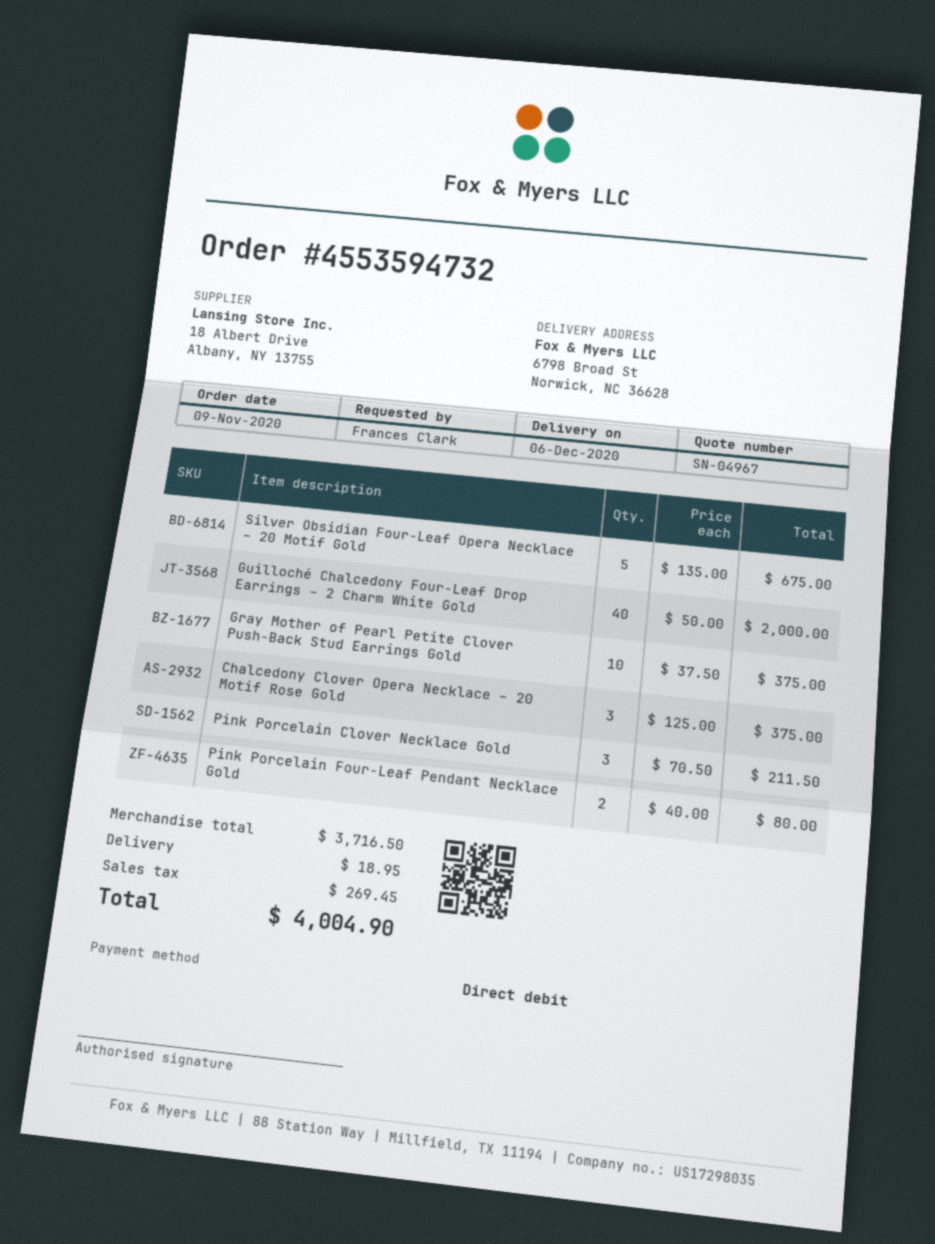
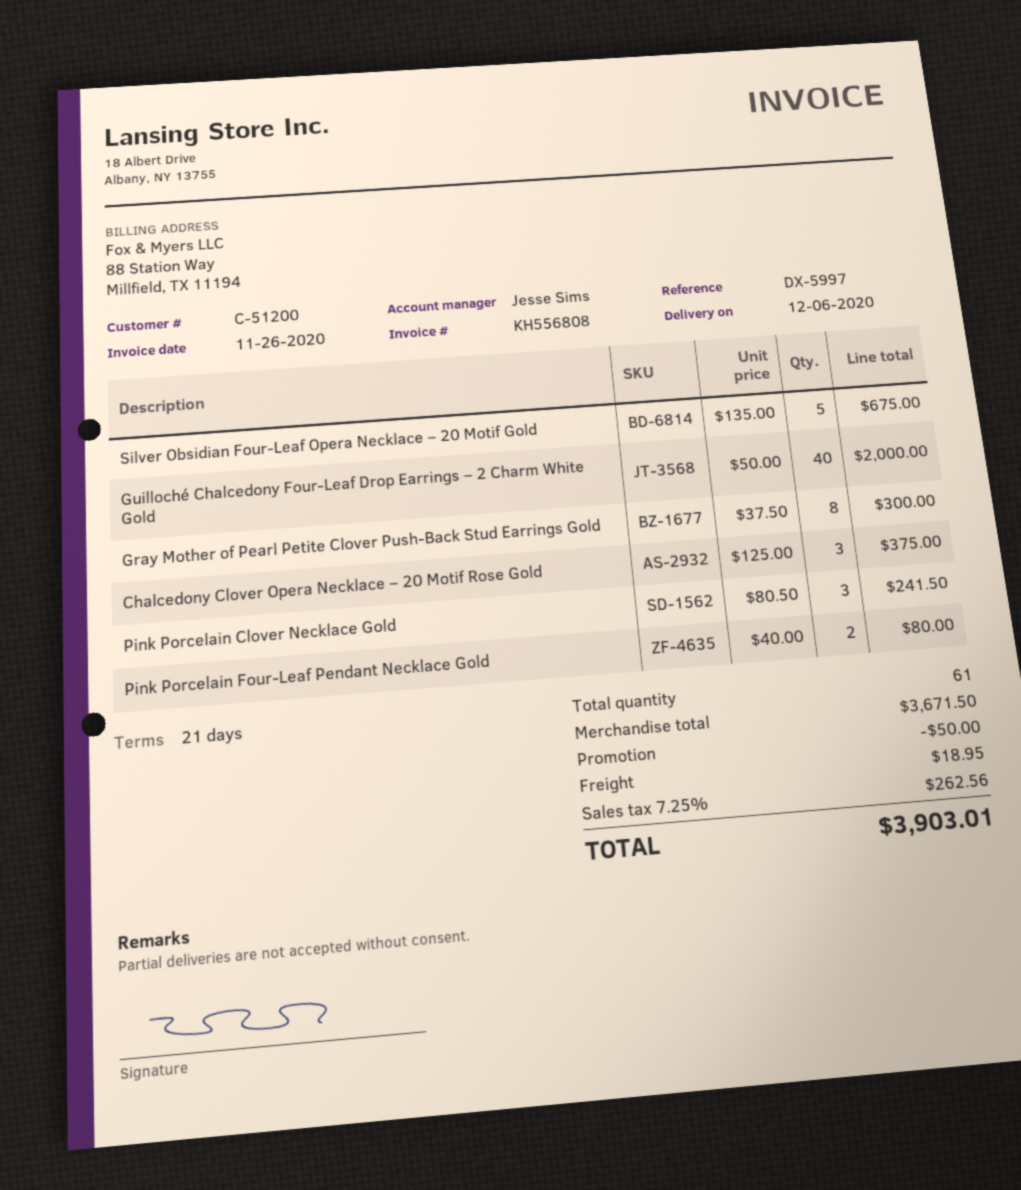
Gray Mother of Pearl Petite Clover Push-Back Stud Earrings Gold: 10 x 37.50 = 375.00 -> 8 x 37.50 = 300.00
Pink Porcelain Clover Necklace Gold: 3 x 70.50 = 211.50 -> 3 x 80.50 = 241.50
subtotal: 3716.50 -> 3671.50
discount: none -> 50.00
tax: 269.45 -> 262.56
total: 4004.90 -> 3903.01

